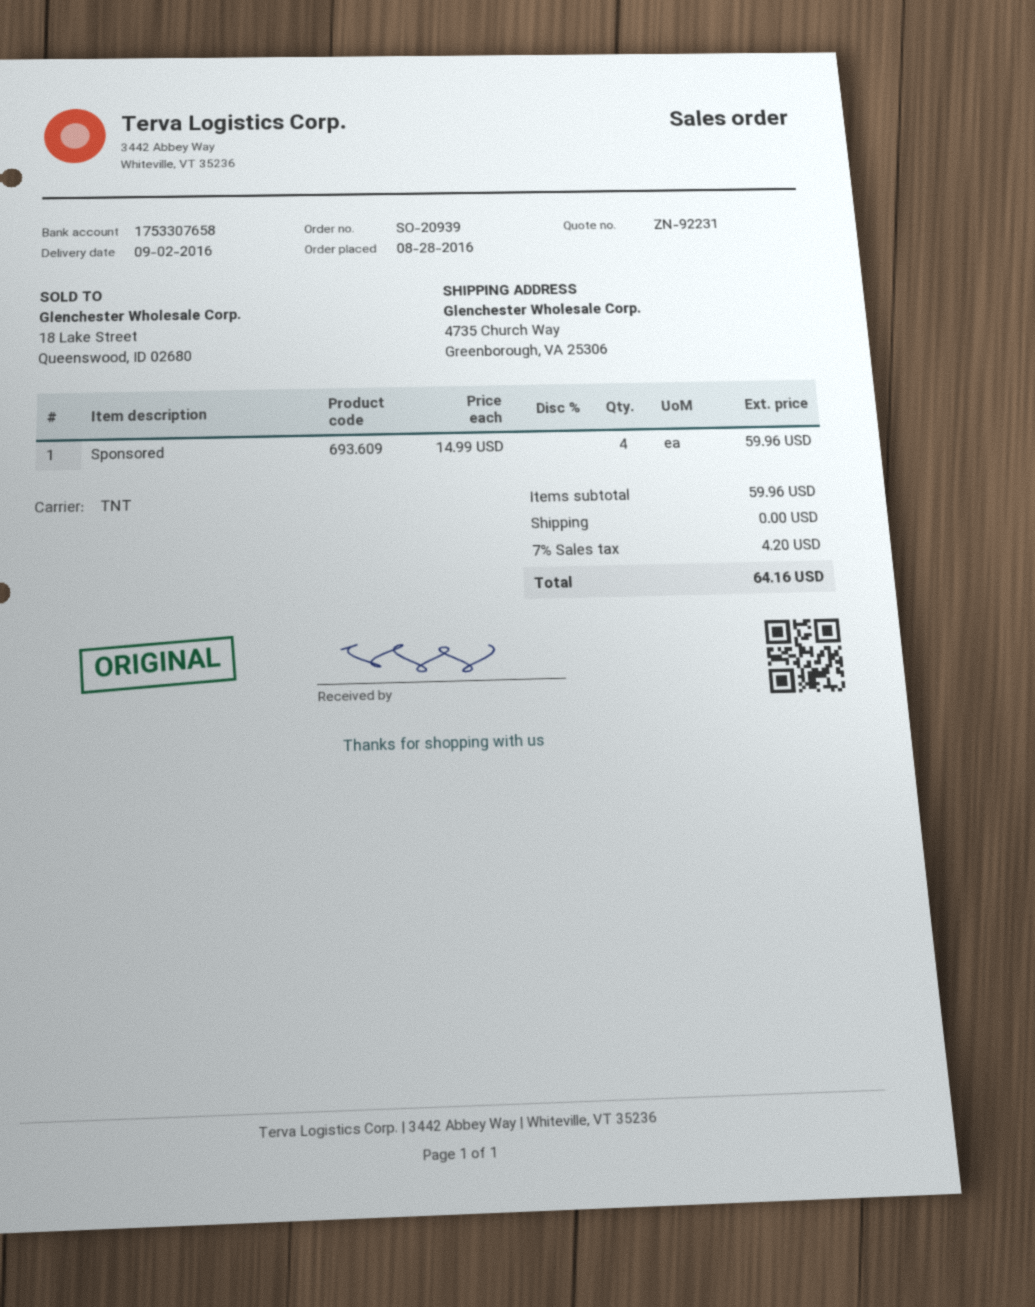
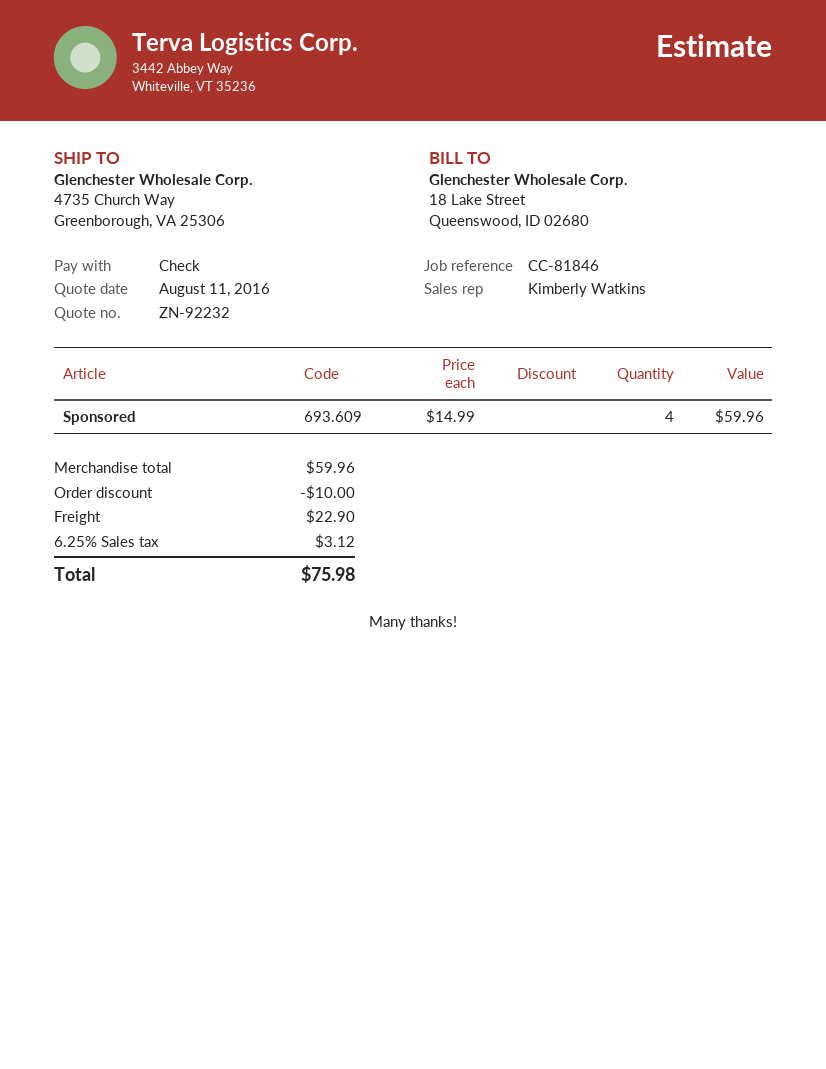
quote number: ZN-92231 -> ZN-92232
discount: none -> 10.00
shipping: 0.00 -> 22.90
tax: 7% = 4.20 -> 6.25% = 3.12
total: 64.16 -> 75.98

